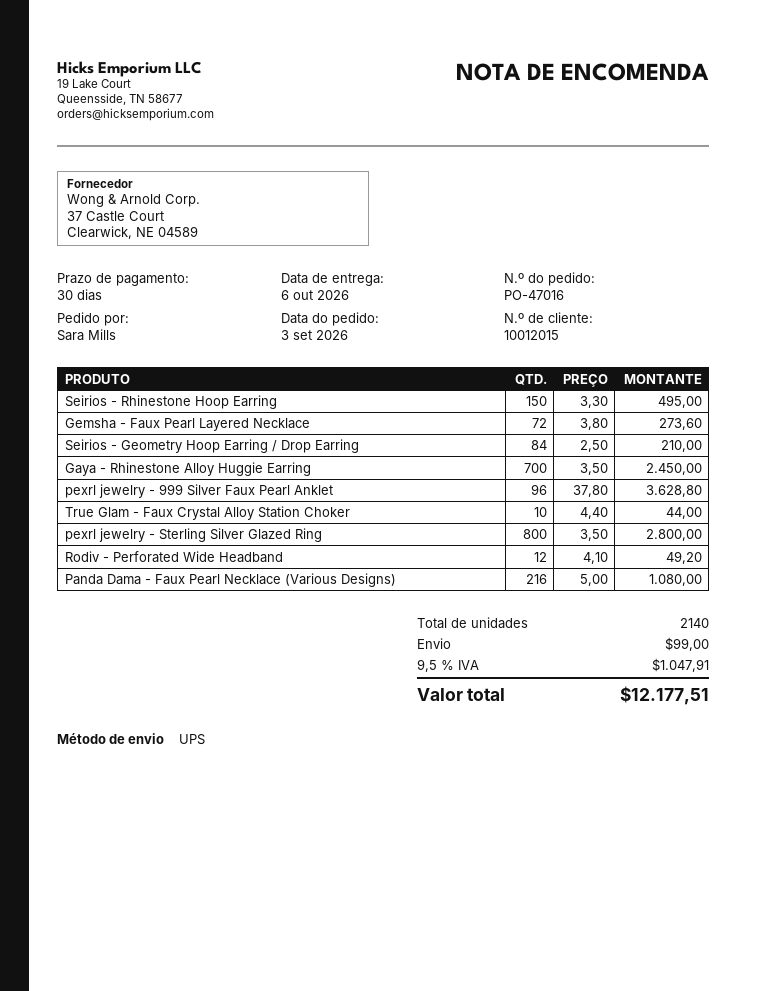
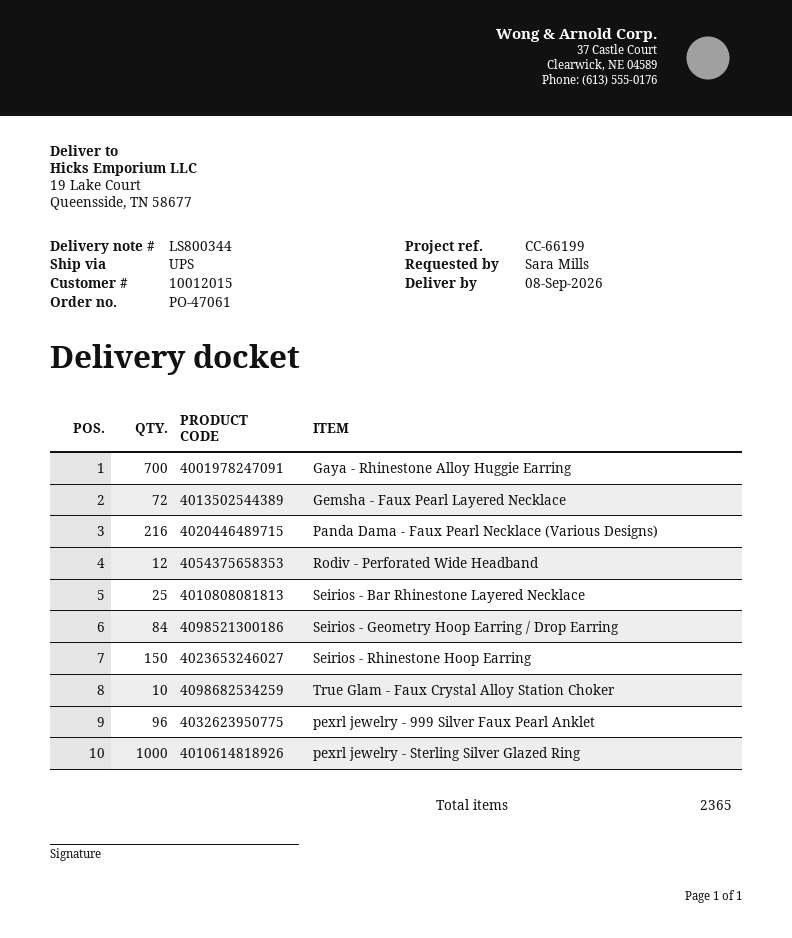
order number: PO-47016 -> PO-47061
delivery date: 2026-10-06 -> 2026-09-08
pexrl jewelry - Sterling Silver Glazed Ring: 800 -> 1000
Seirios - Bar Rhinestone Layered Necklace: none -> 25
total quantity: 2140 -> 2365

